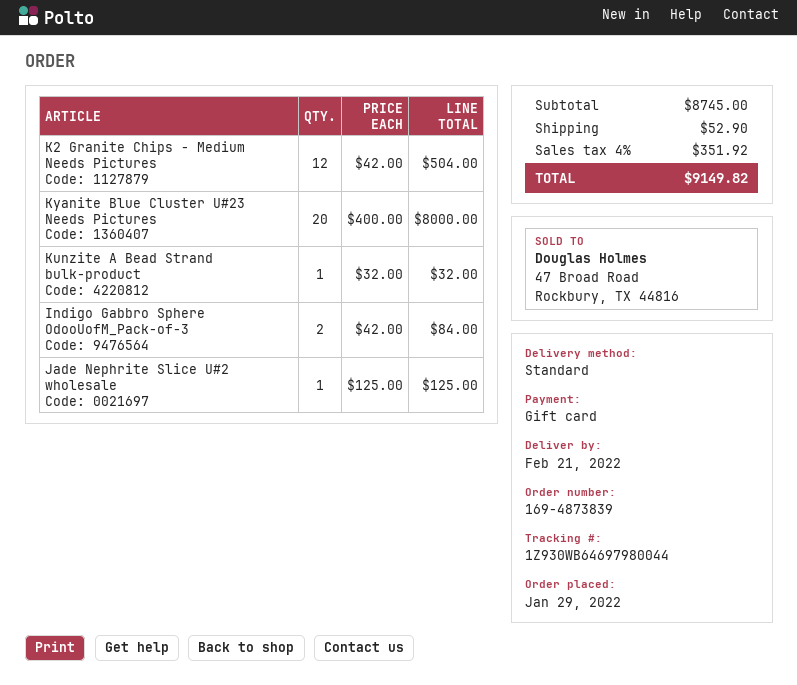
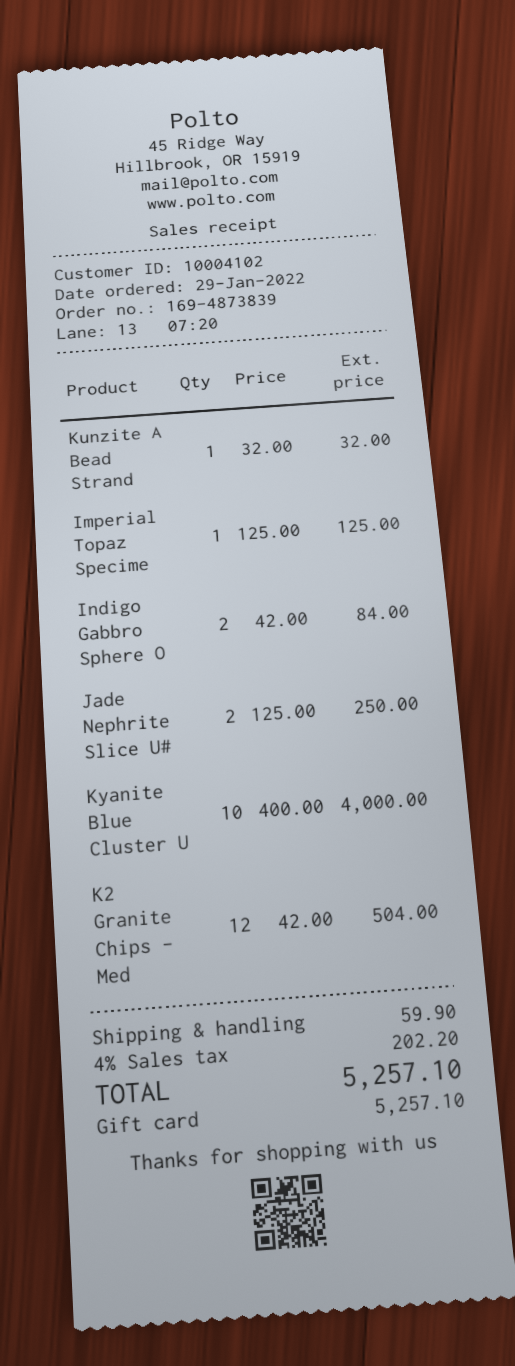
Kyanite Blue Cluster U#23 Needs Pictures: 20 x 400.00 = 8000.00 -> 10 x 400.00 = 4000.00
Jade Nephrite Slice U#2 wholesale: 1 x 125.00 = 125.00 -> 2 x 125.00 = 250.00
Imperial Topaz Specime: none -> 1 x 125.00 = 125.00
shipping: 52.90 -> 59.90
tax: 4% = 351.92 -> 4% = 202.20
total: 9149.82 -> 5257.10

